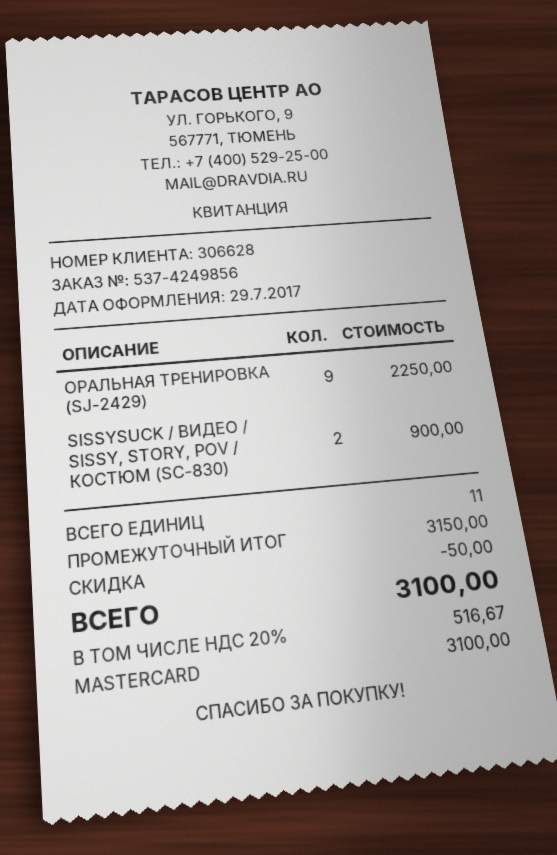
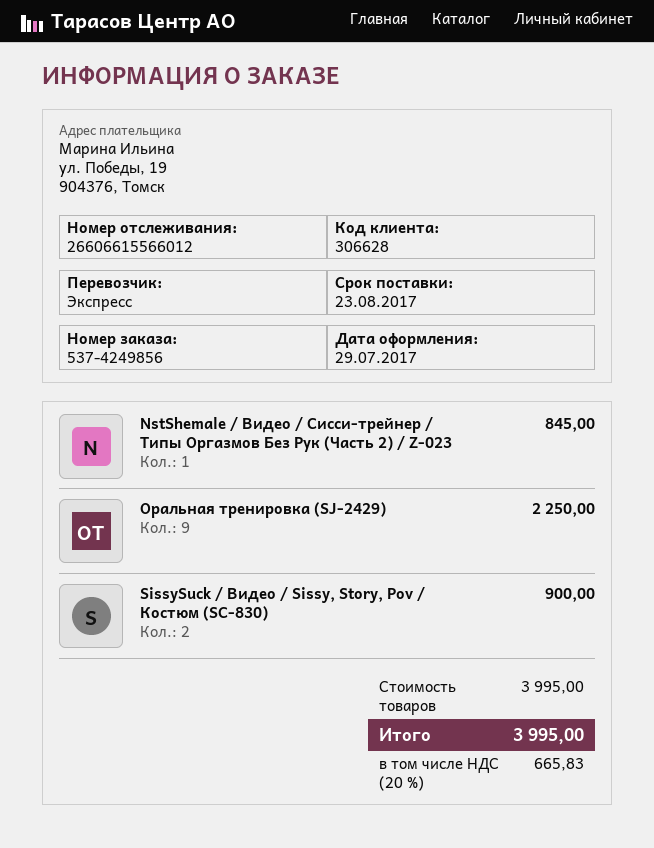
NstShemale / Видео / Сисси-трейнер / Типы Оргазмов Без Рук (Часть 2) / Z-023: none -> 1 for 845.00
subtotal: 3150.00 -> 3995.00
discount: 50.00 -> none
tax: 20% = 516.67 -> 20% = 665.83
total: 3100.00 -> 3995.00

